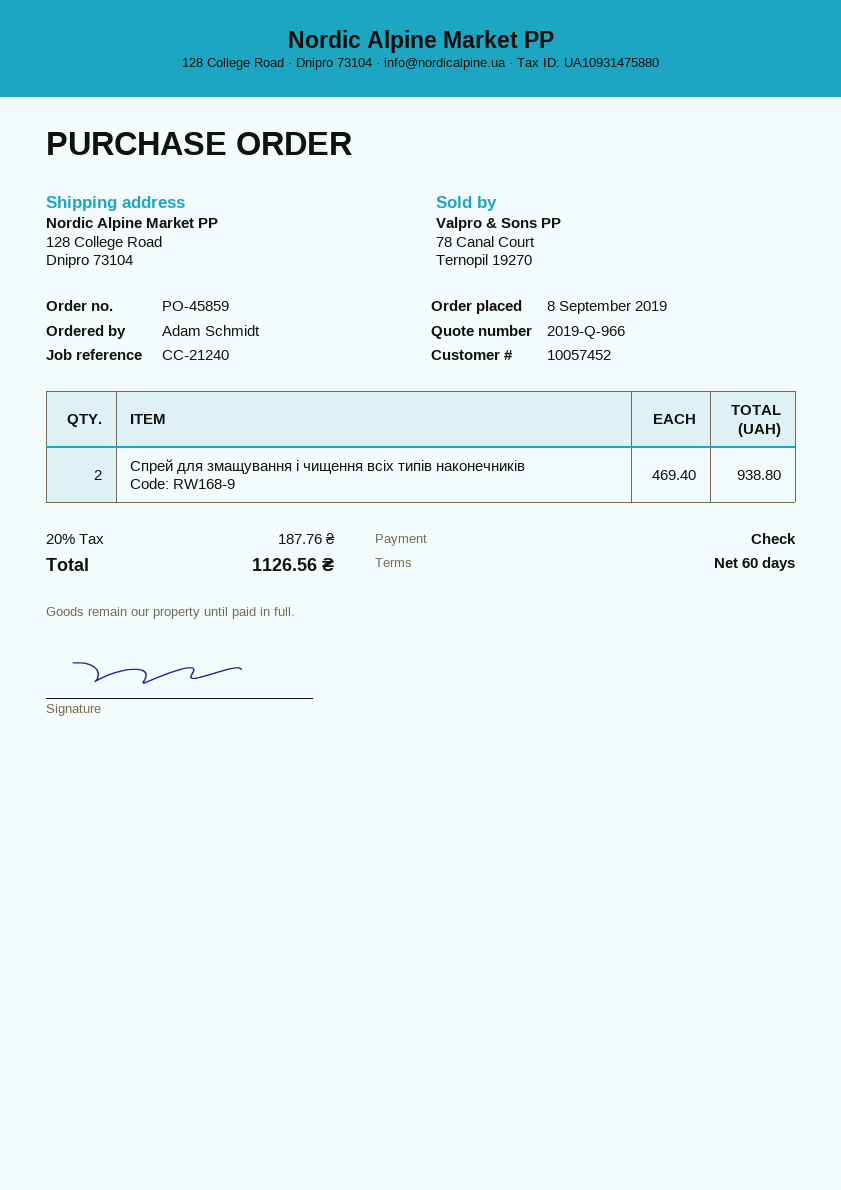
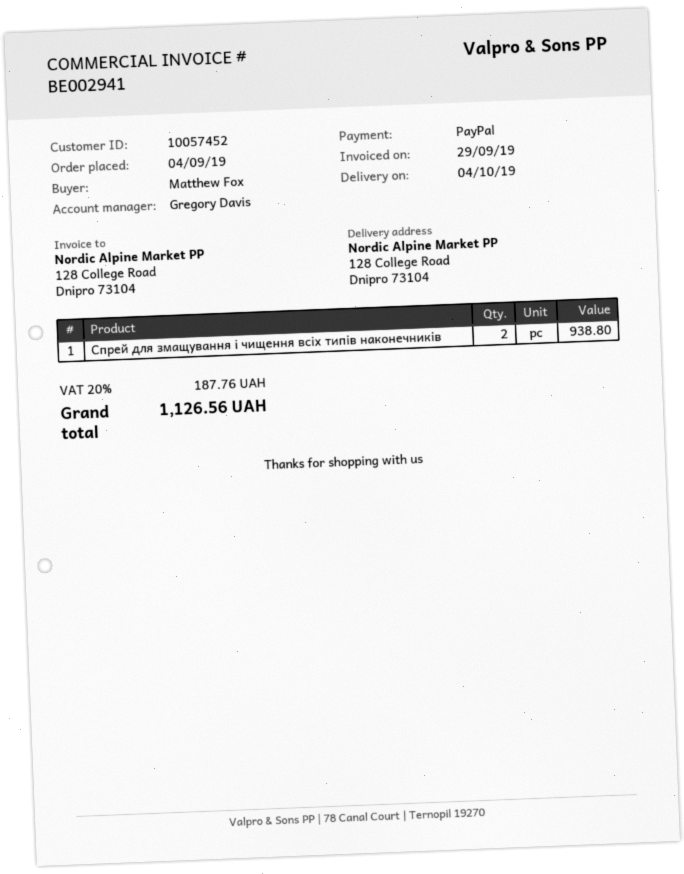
order date: 2019-09-08 -> 2019-09-04
ordered by: Adam Schmidt -> Matthew Fox
payment method: cheque -> PayPal

